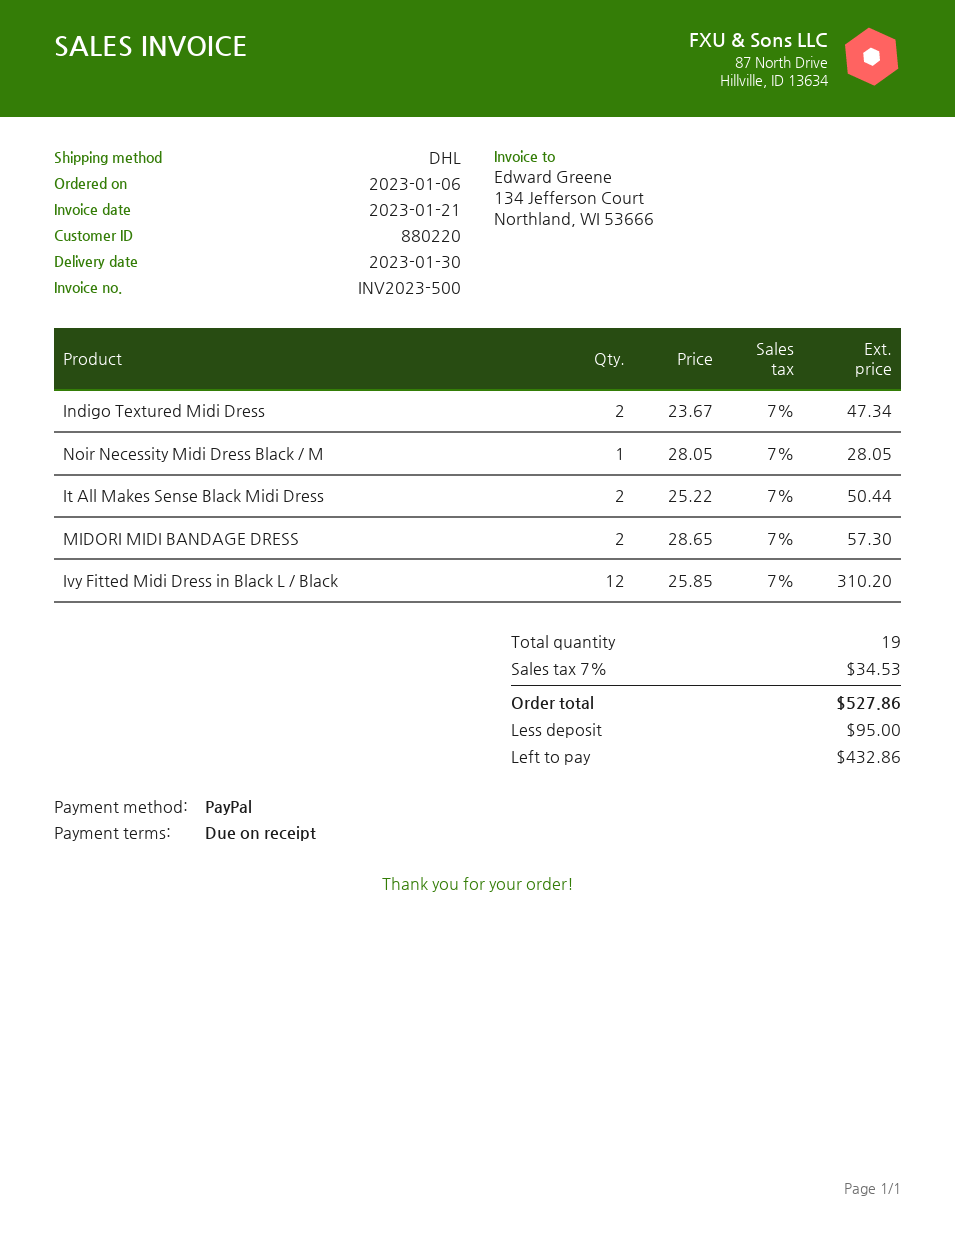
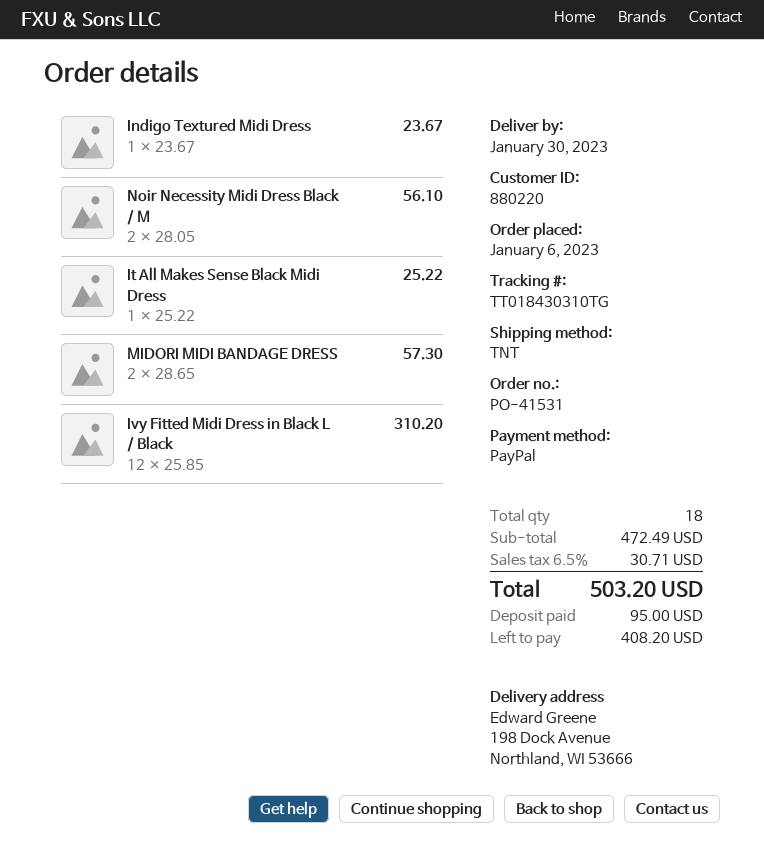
shipping method: DHL -> TNT
Indigo Textured Midi Dress: 2 x 23.67 = 47.34 -> 1 x 23.67 = 23.67
Noir Necessity Midi Dress Black / M: 1 x 28.05 = 28.05 -> 2 x 28.05 = 56.10
It All Makes Sense Black Midi Dress: 2 x 25.22 = 50.44 -> 1 x 25.22 = 25.22
total quantity: 19 -> 18
tax: 7% = 34.53 -> 6.5% = 30.71
total: 527.86 -> 503.20
balance: 432.86 -> 408.20

